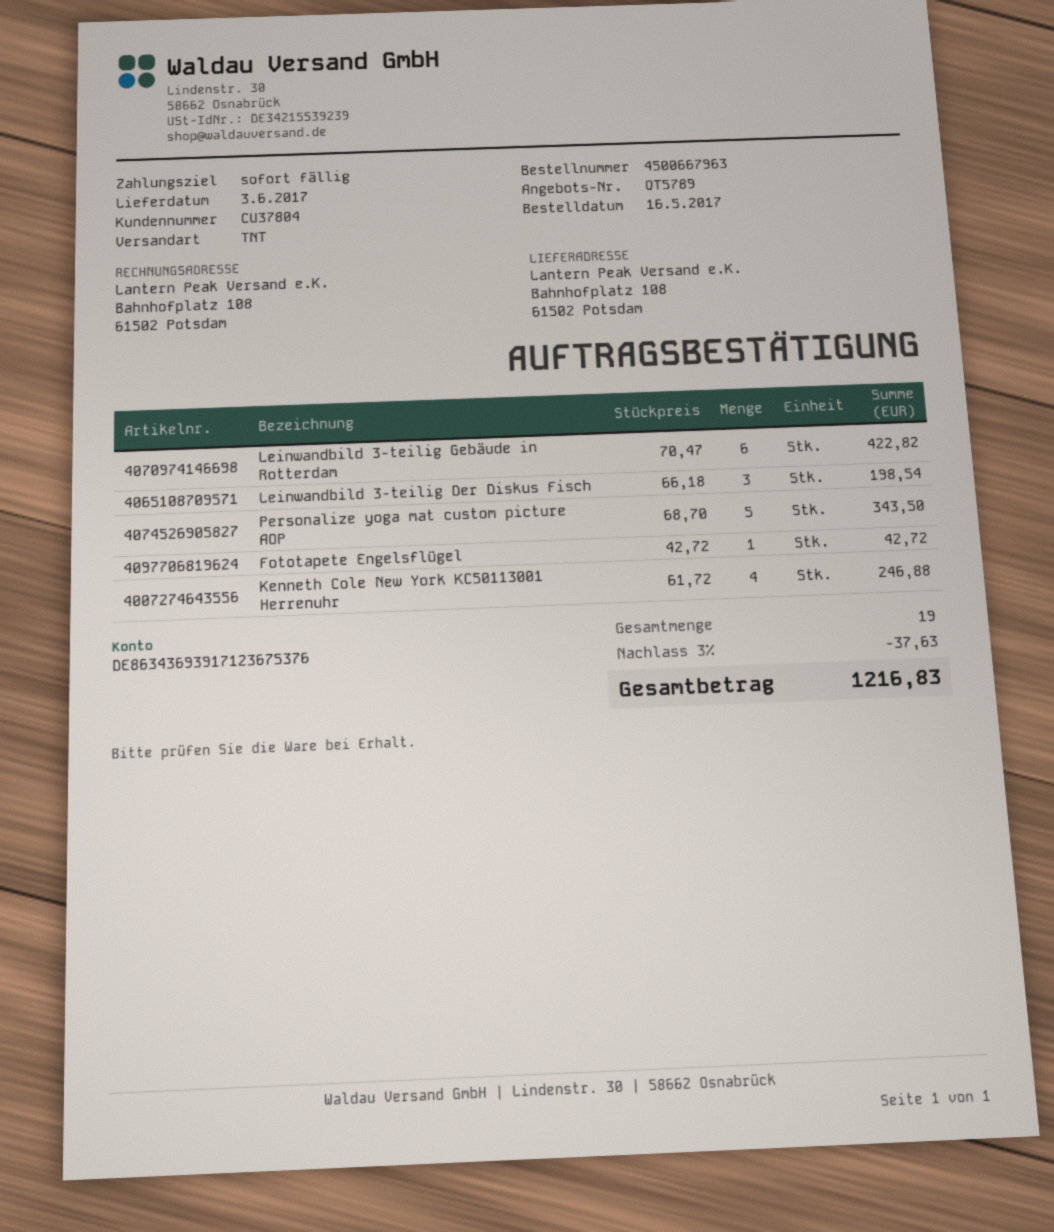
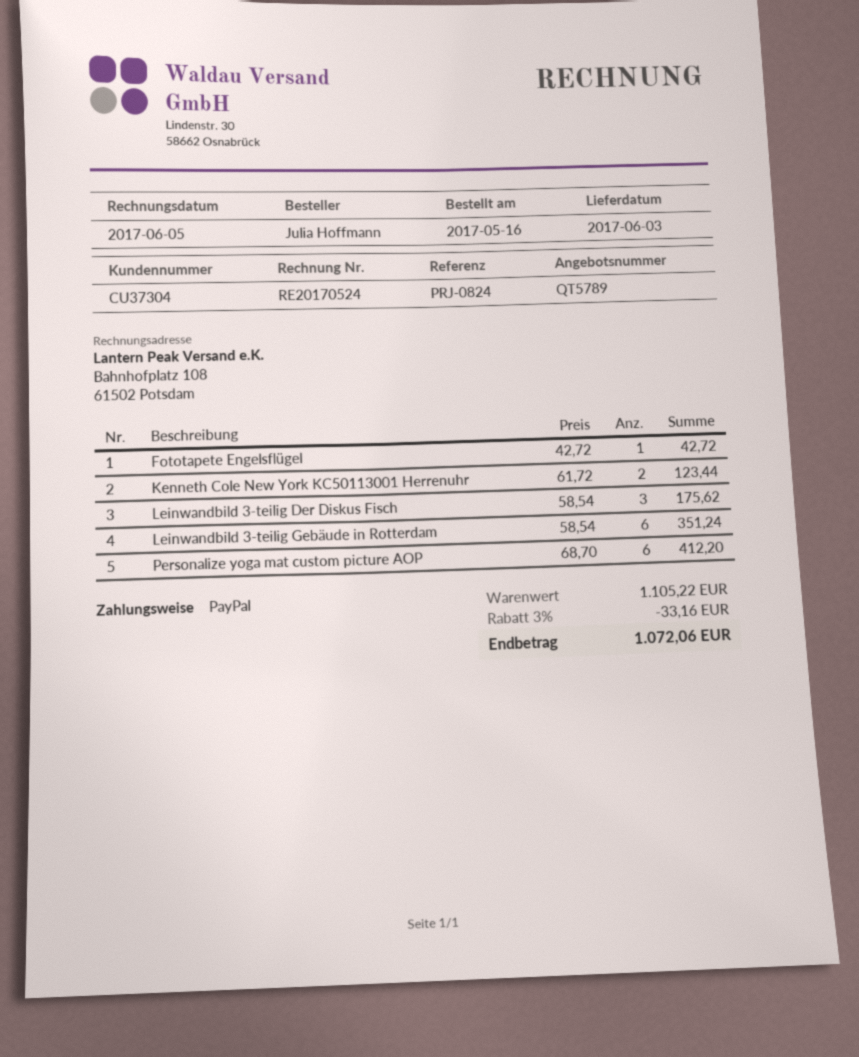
customer number: CU37804 -> CU37304
Leinwandbild 3-teilig Gebäude in Rotterdam: 6 x 70.47 = 422.82 -> 6 x 58.54 = 351.24
Leinwandbild 3-teilig Der Diskus Fisch: 3 x 66.18 = 198.54 -> 3 x 58.54 = 175.62
Personalize yoga mat custom picture AOP: 5 x 68.70 = 343.50 -> 6 x 68.70 = 412.20
Kenneth Cole New York KC50113001 Herrenuhr: 4 x 61.72 = 246.88 -> 2 x 61.72 = 123.44
discount: 3% = 37.63 -> 3% = 33.16
total: 1216.83 -> 1072.06

